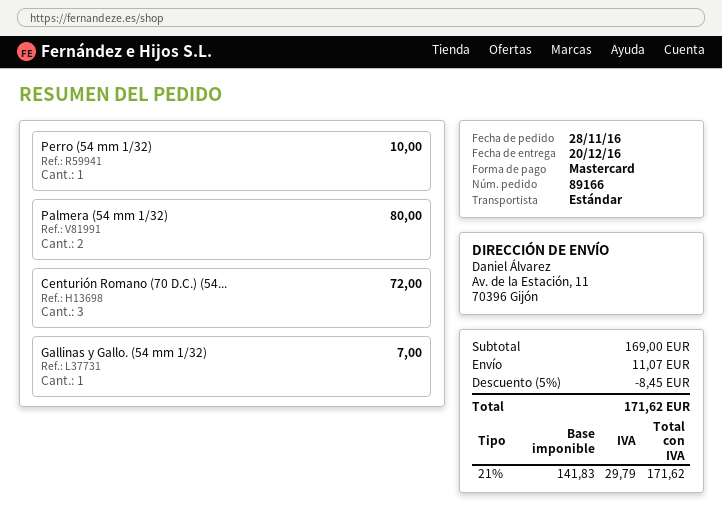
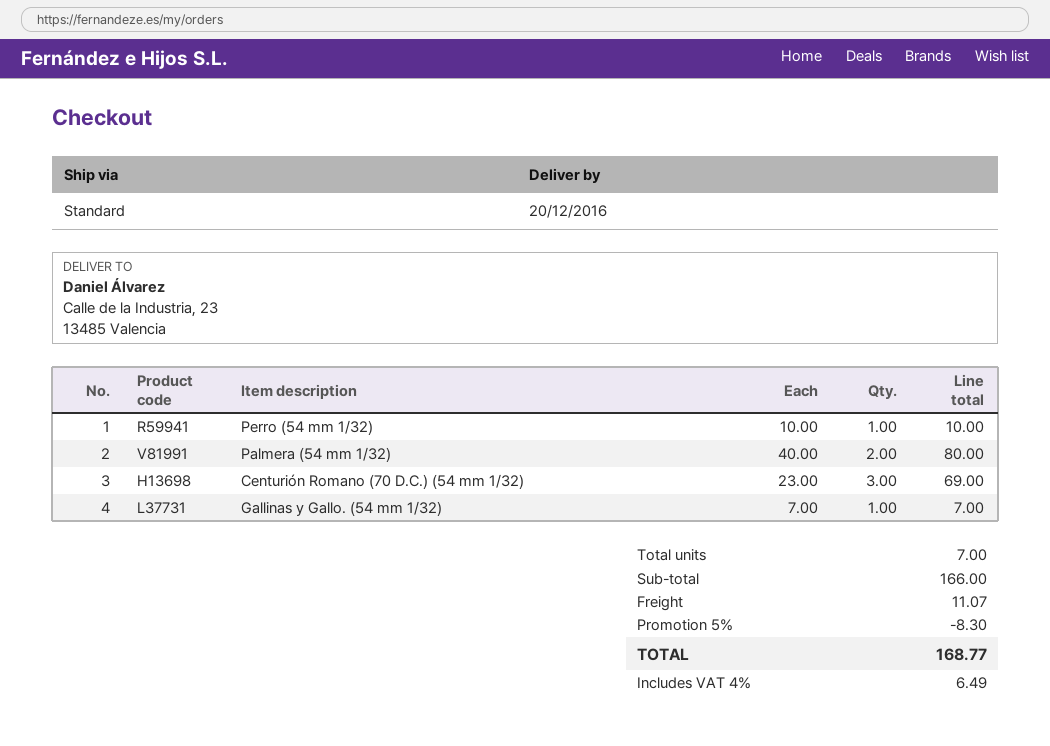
ship to: Av. de la Estación, 11, 70396 Gijón -> Calle de la Industria, 23, 13485 Valencia
Centurión Romano (70 D.C.) (54...: 3 for 72.00 -> 3 for 69.00
subtotal: 169.00 -> 166.00
discount: 5% = 8.45 -> 5% = 8.30
tax: 21% = 29.79 -> 4% = 6.49
total: 171.62 -> 168.77

